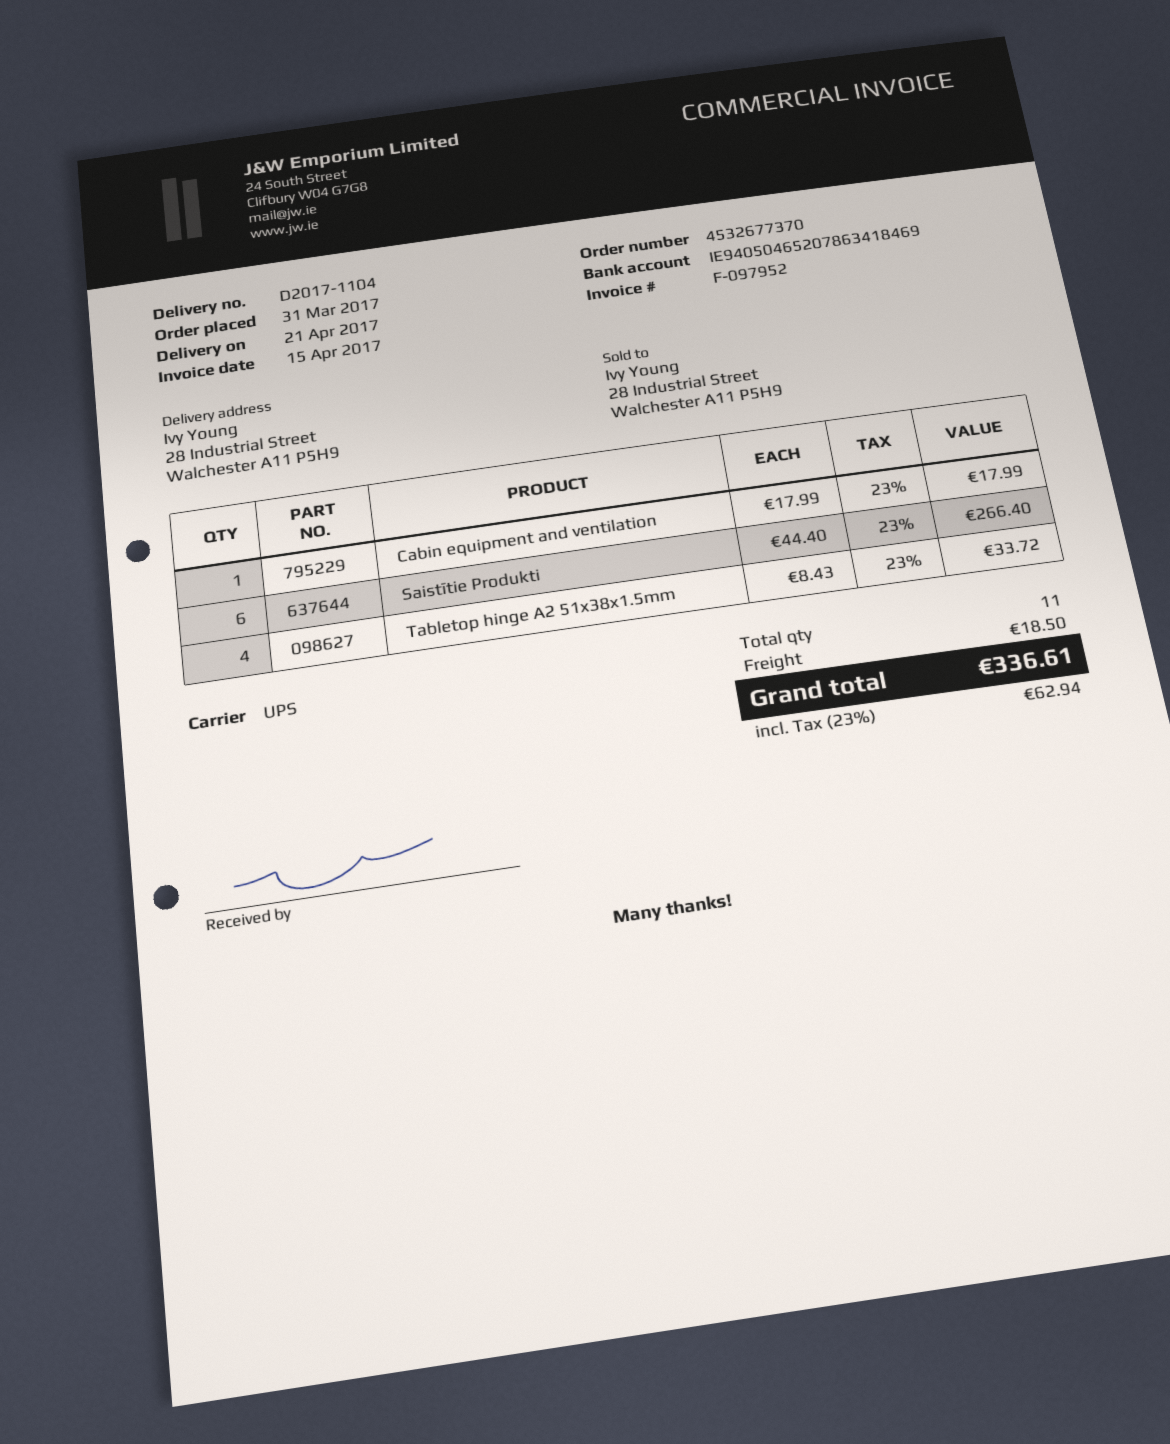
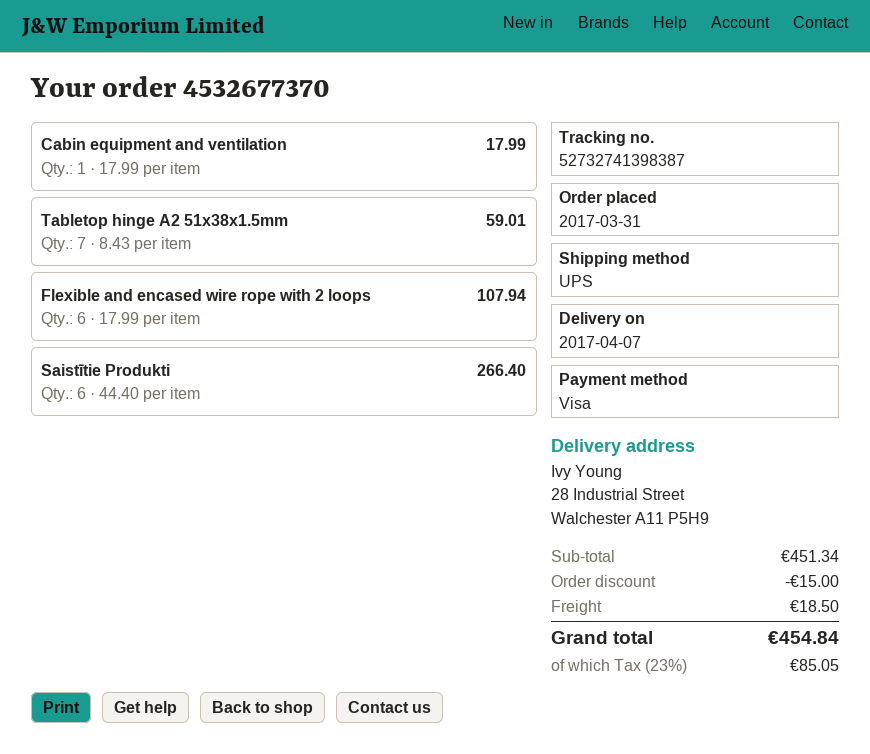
delivery date: 2017-04-21 -> 2017-04-07
Tabletop hinge A2 51x38x1.5mm: 4 x 8.43 = 33.72 -> 7 x 8.43 = 59.01
Flexible and encased wire rope with 2 loops: none -> 6 x 17.99 = 107.94
discount: none -> 15.00
tax: 23% = 62.94 -> 23% = 85.05
total: 336.61 -> 454.84

